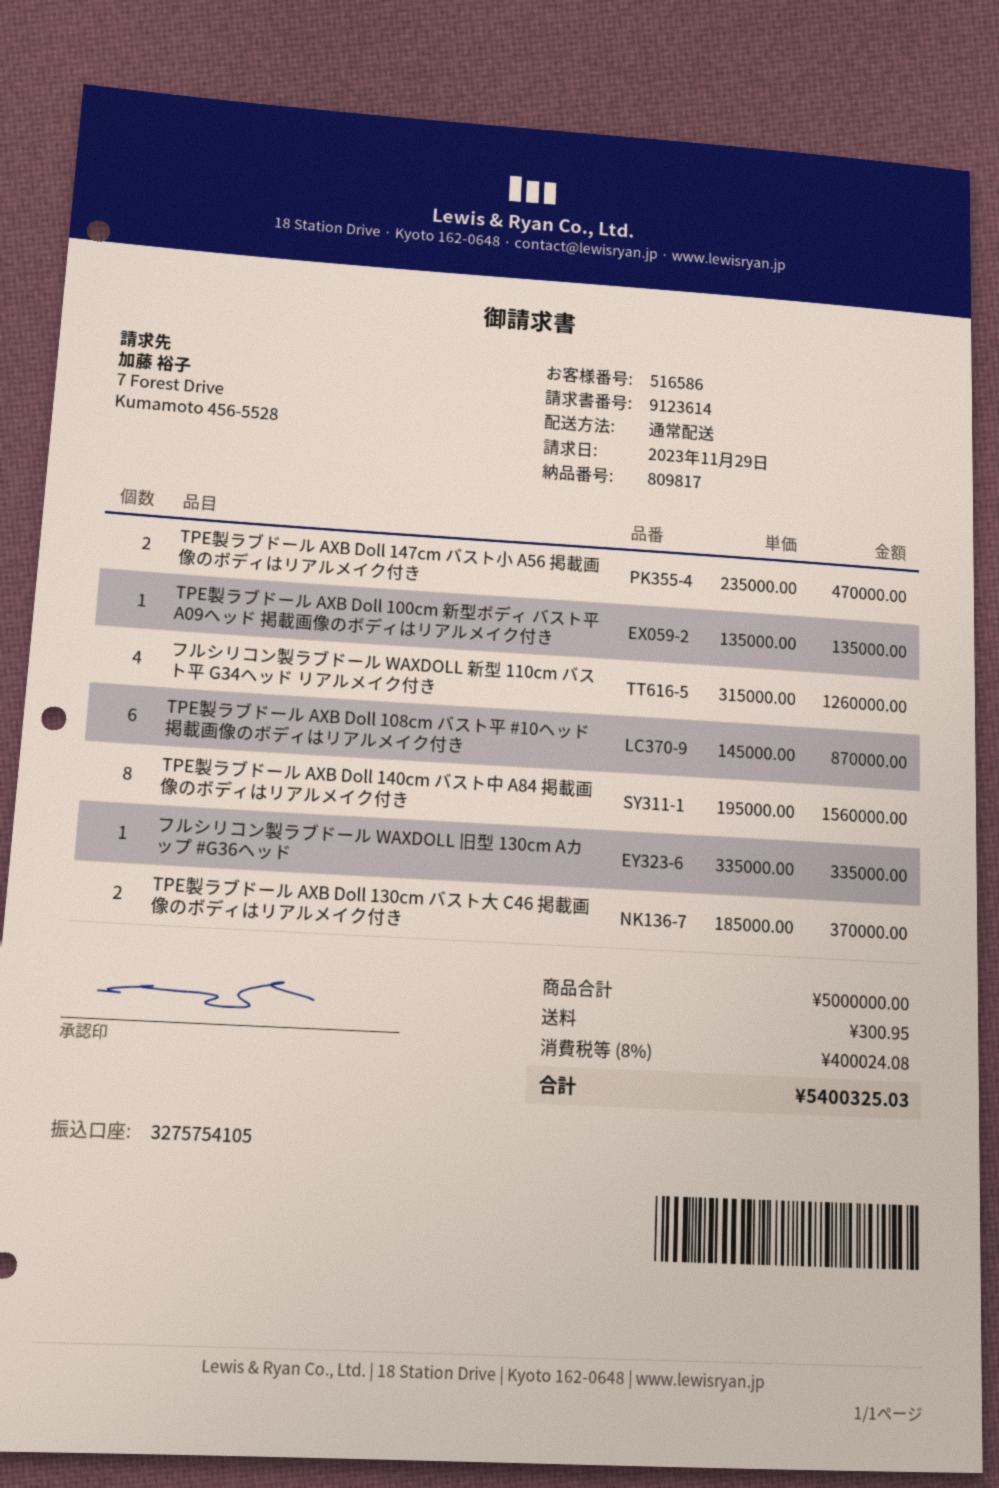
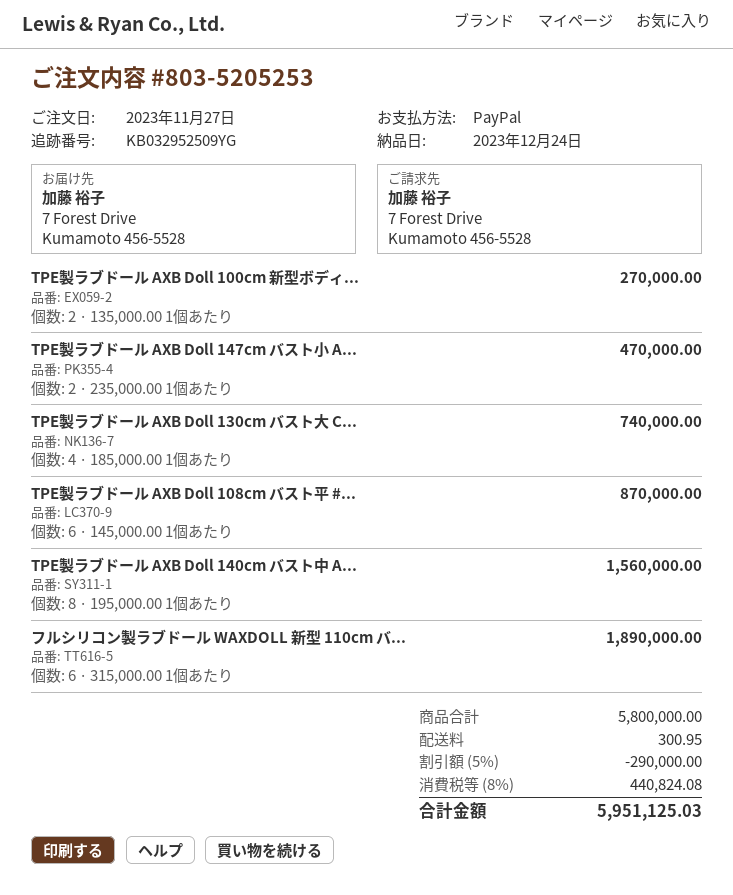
TPE製ラブドール AXB Doll 100cm 新型ボディ バスト平 A09ヘッド 掲載画像のボディはリアルメイク付き: 1 x 135000.00 = 135000.00 -> 2 x 135000.00 = 270000.00
フルシリコン製ラブドール WAXDOLL 新型 110cm バスト平 G34ヘッド リアルメイク付き: 4 x 315000.00 = 1260000.00 -> 6 x 315000.00 = 1890000.00
フルシリコン製ラブドール WAXDOLL 旧型 130cm Aカップ #G36ヘッド: 1 x 335000.00 = 335000.00 -> none
TPE製ラブドール AXB Doll 130cm バスト大 C46 掲載画像のボディはリアルメイク付き: 2 x 185000.00 = 370000.00 -> 4 x 185000.00 = 740000.00
subtotal: 5000000.00 -> 5800000.00
discount: none -> 5% = 290000.00
tax: 8% = 400024.08 -> 8% = 440824.08
total: 5400325.03 -> 5951125.03

